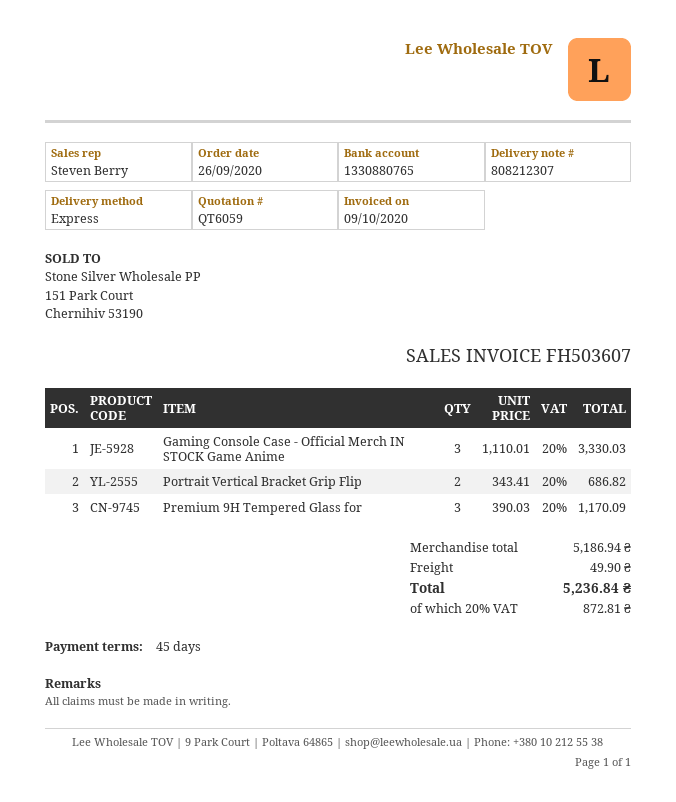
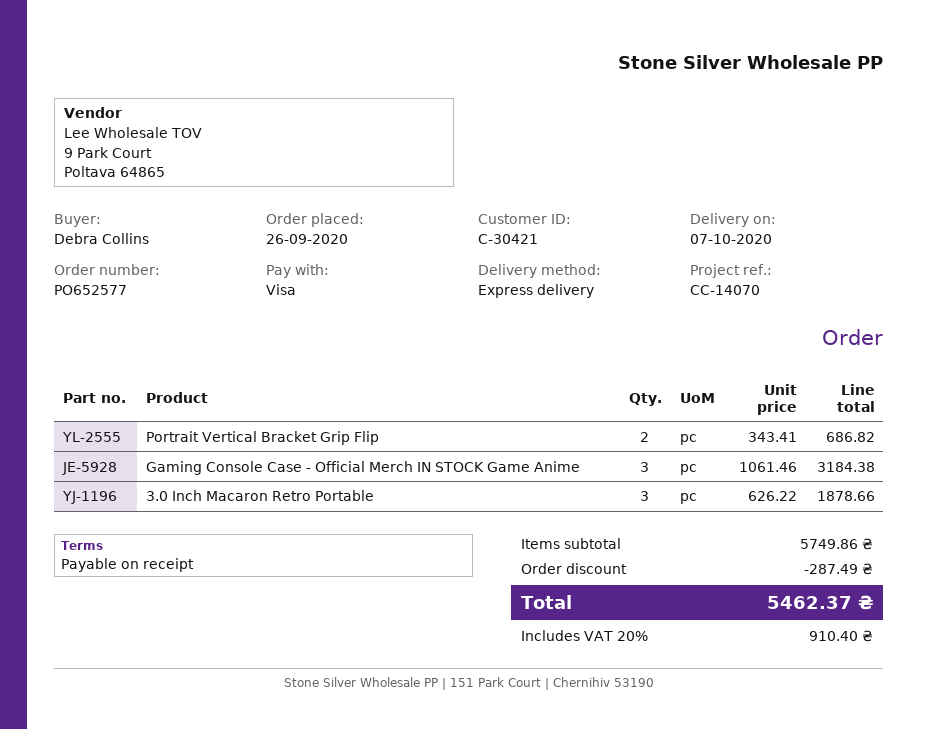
payment terms: 45 days -> on receipt
Gaming Console Case - Official Merch IN STOCK Game Anime: 3 x 1110.01 = 3330.03 -> 3 x 1061.46 = 3184.38
Premium 9H Tempered Glass for: 3 x 390.03 = 1170.09 -> none
3.0 Inch Macaron Retro Portable: none -> 3 x 626.22 = 1878.66
subtotal: 5186.94 -> 5749.86
discount: none -> 287.49
shipping: 49.90 -> none
tax: 20% = 872.81 -> 20% = 910.40
total: 5236.84 -> 5462.37

